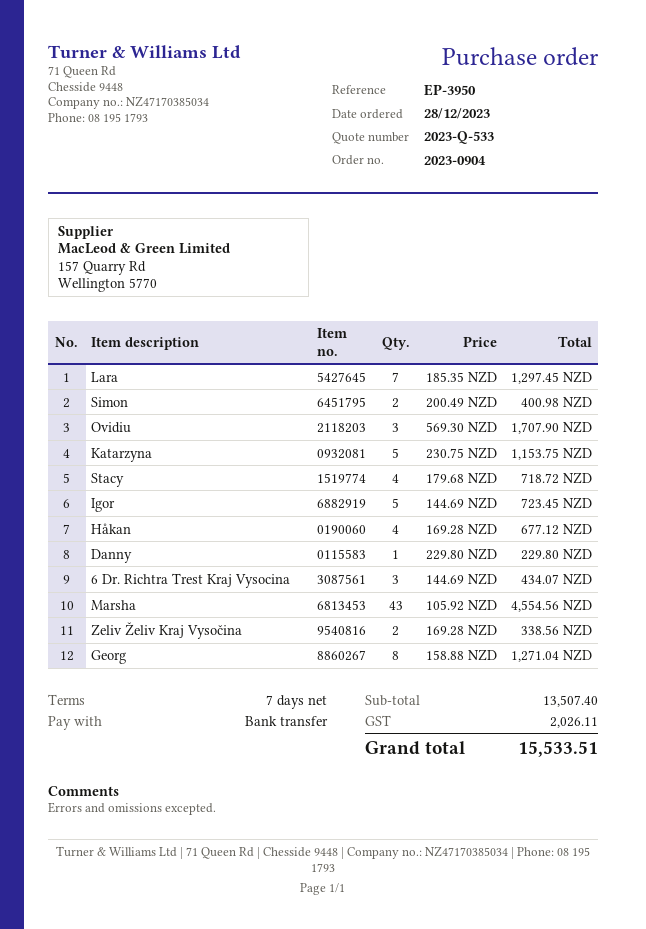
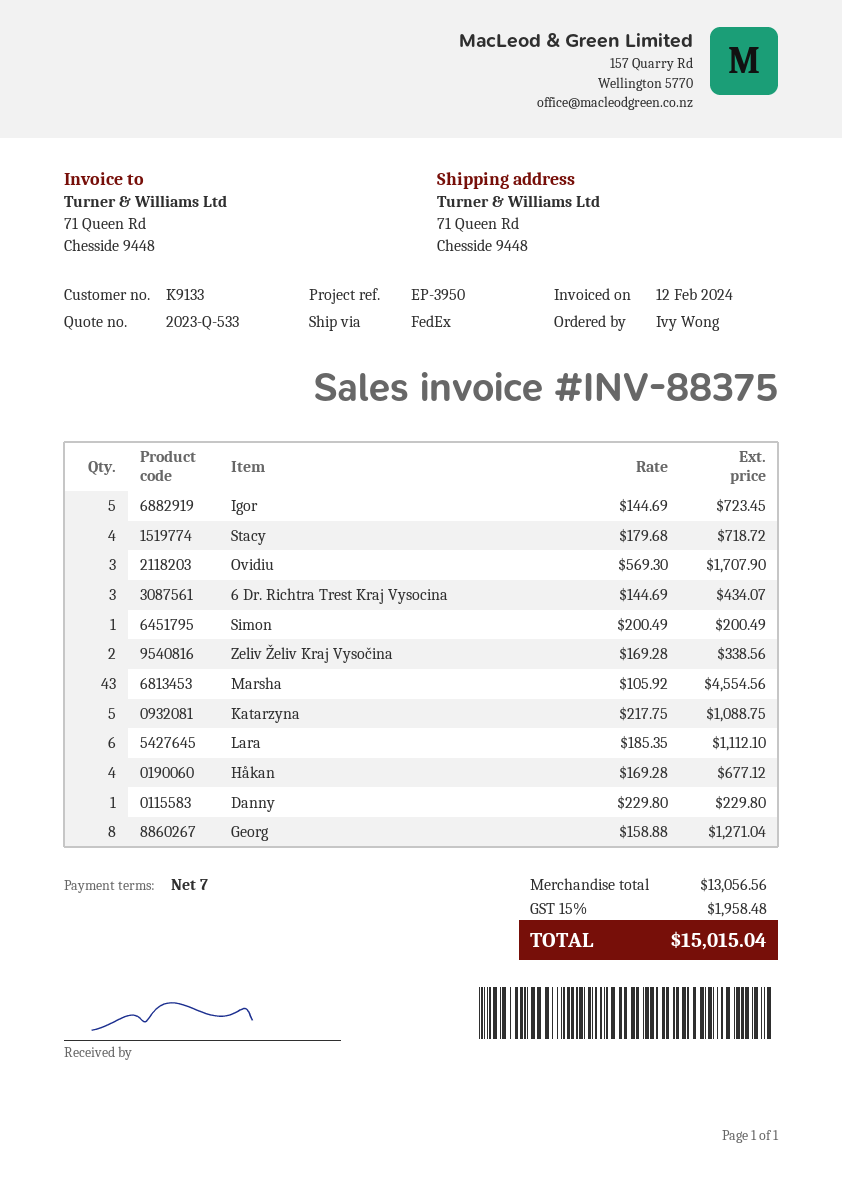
Lara: 7 x 185.35 = 1297.45 -> 6 x 185.35 = 1112.10
Simon: 2 x 200.49 = 400.98 -> 1 x 200.49 = 200.49
Katarzyna: 5 x 230.75 = 1153.75 -> 5 x 217.75 = 1088.75
subtotal: 13507.40 -> 13056.56
tax: 2026.11 -> 1958.48
total: 15533.51 -> 15015.04

